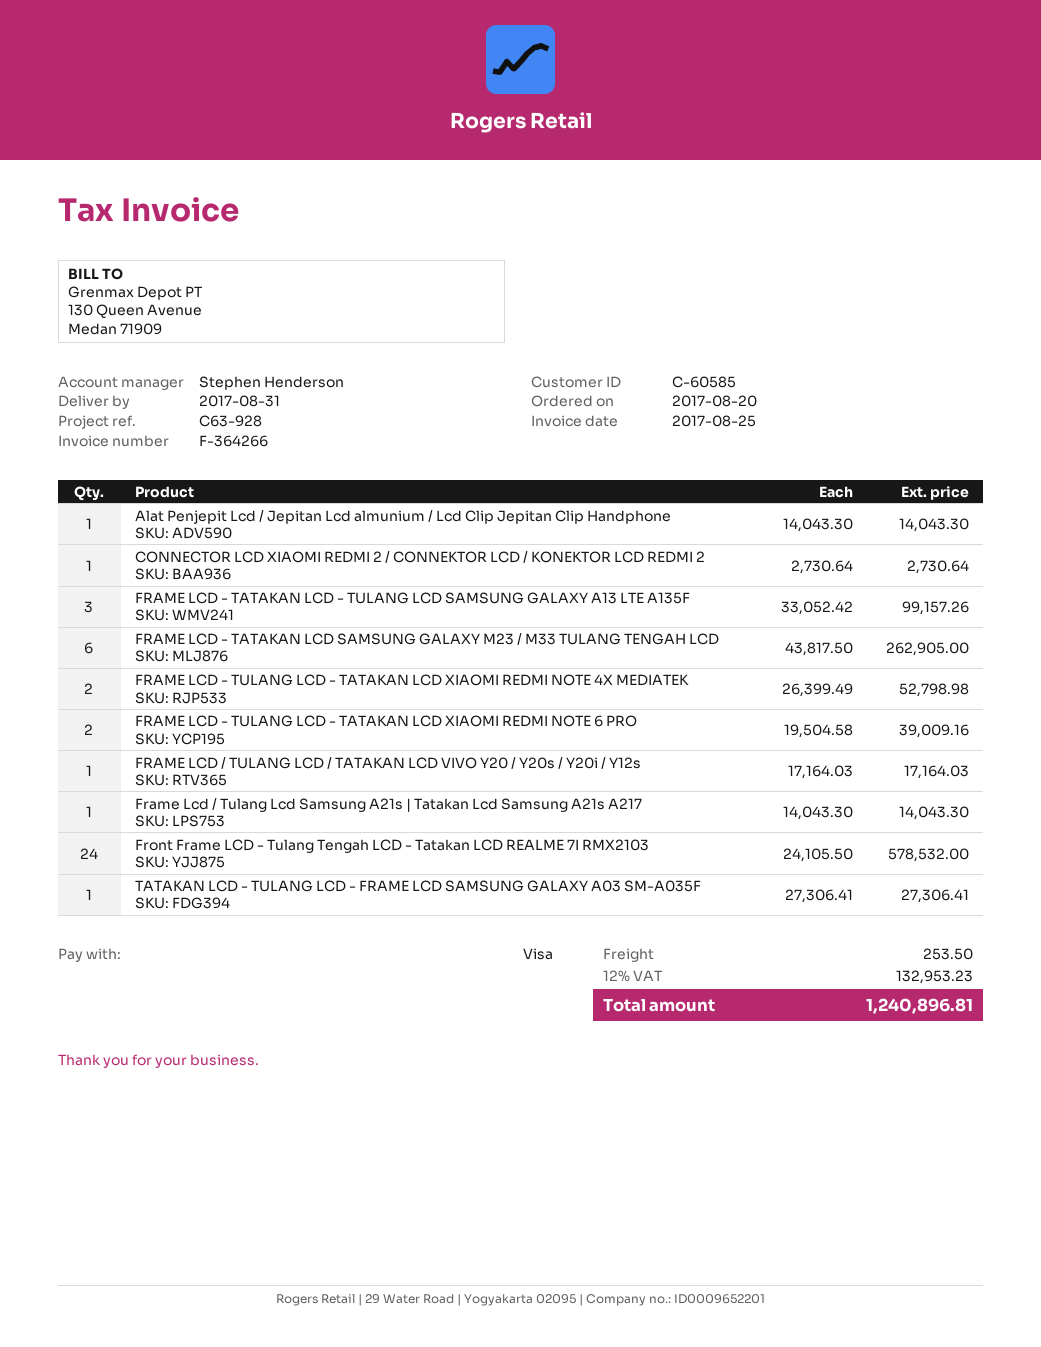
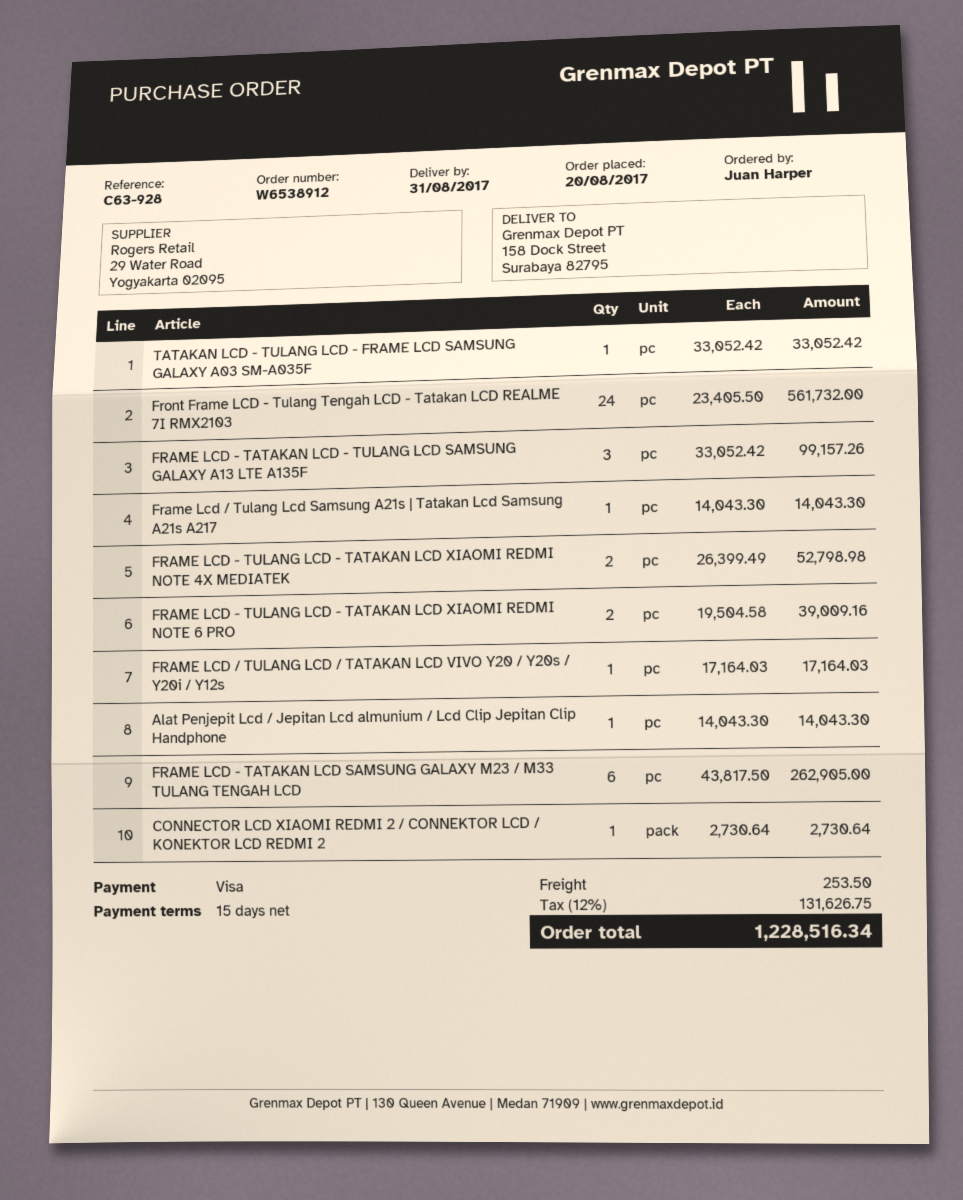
Front Frame LCD - Tulang Tengah LCD - Tatakan LCD REALME 7I RMX2103: 24 x 24105.50 = 578532.00 -> 24 x 23405.50 = 561732.00
TATAKAN LCD - TULANG LCD - FRAME LCD SAMSUNG GALAXY A03 SM-A035F: 1 x 27306.41 = 27306.41 -> 1 x 33052.42 = 33052.42
tax: 12% = 132953.23 -> 12% = 131626.75
total: 1240896.81 -> 1228516.34

